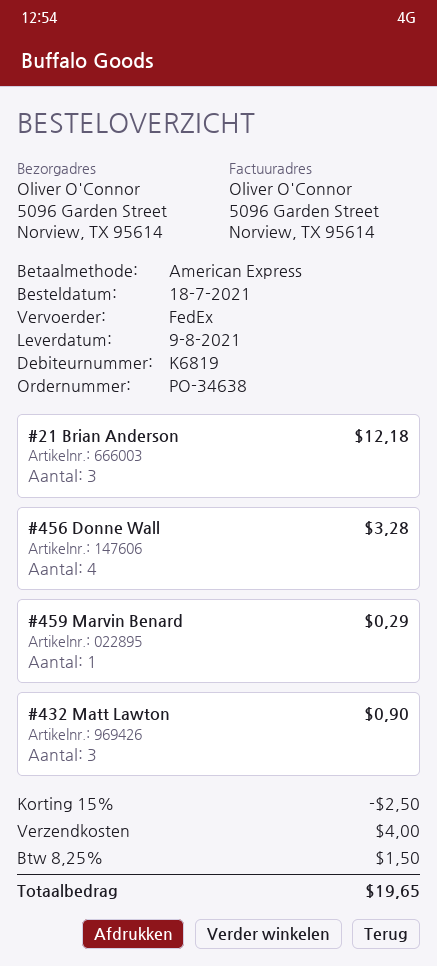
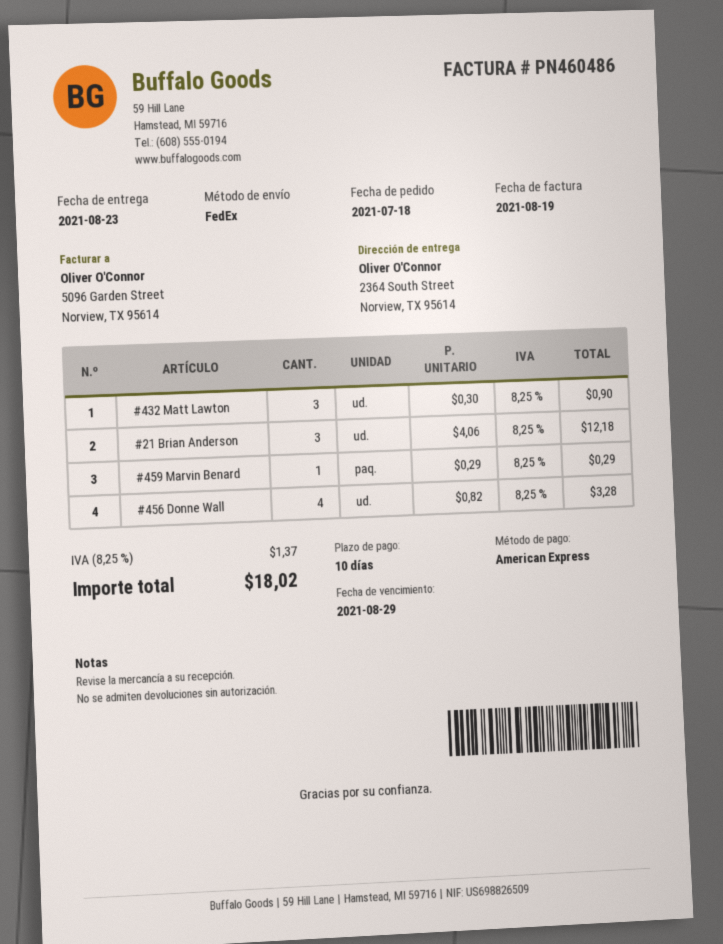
delivery date: 2021-08-09 -> 2021-08-23
ship to: 5096 Garden Street, Norview, TX 95614 -> 2364 South Street, Norview, TX 95614
discount: 15% = 2.50 -> none
shipping: 4.00 -> none
tax: 8.25% = 1.50 -> 8.25% = 1.37
total: 19.65 -> 18.02

